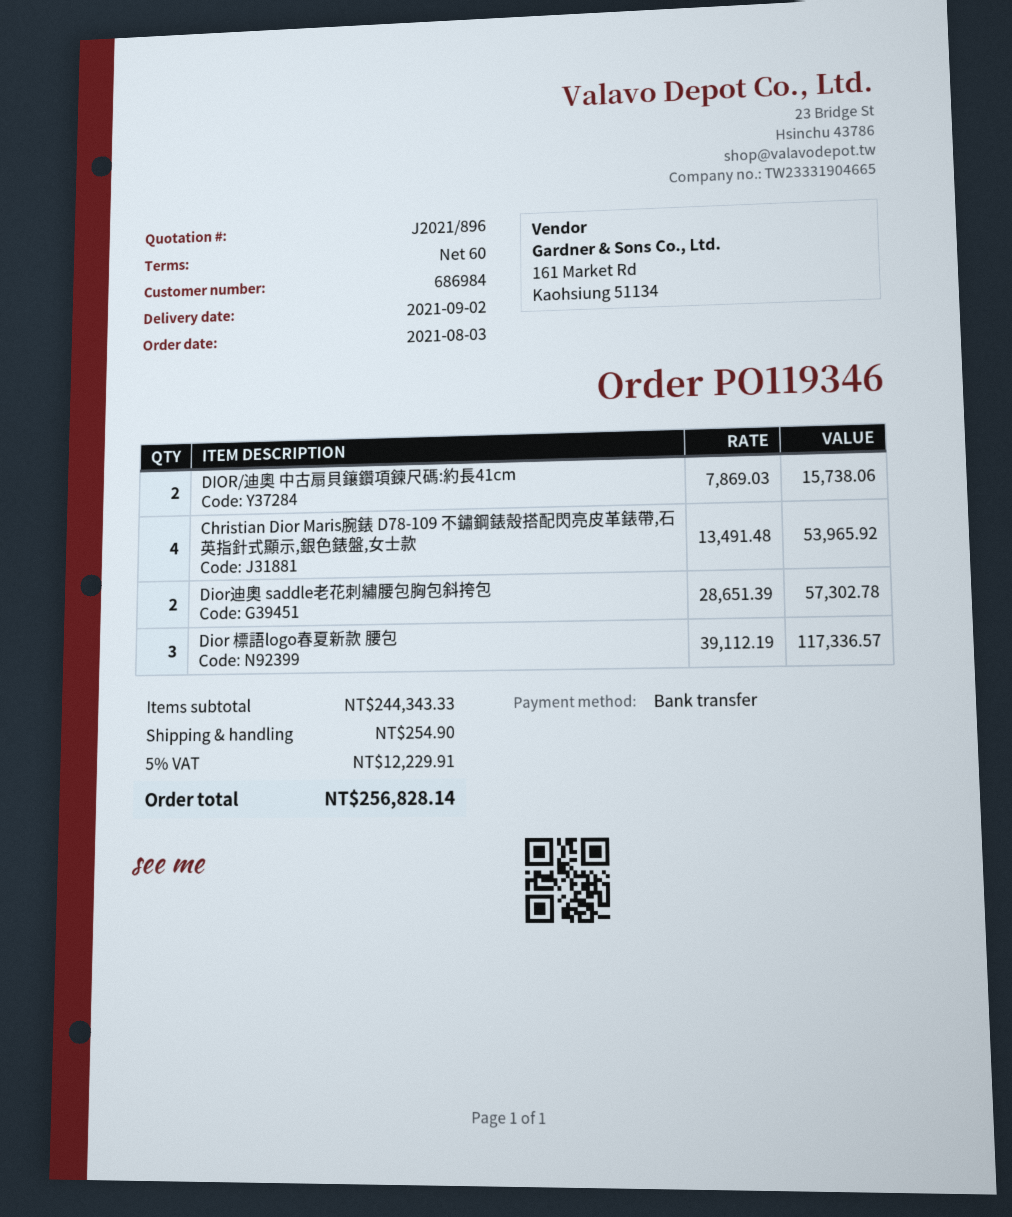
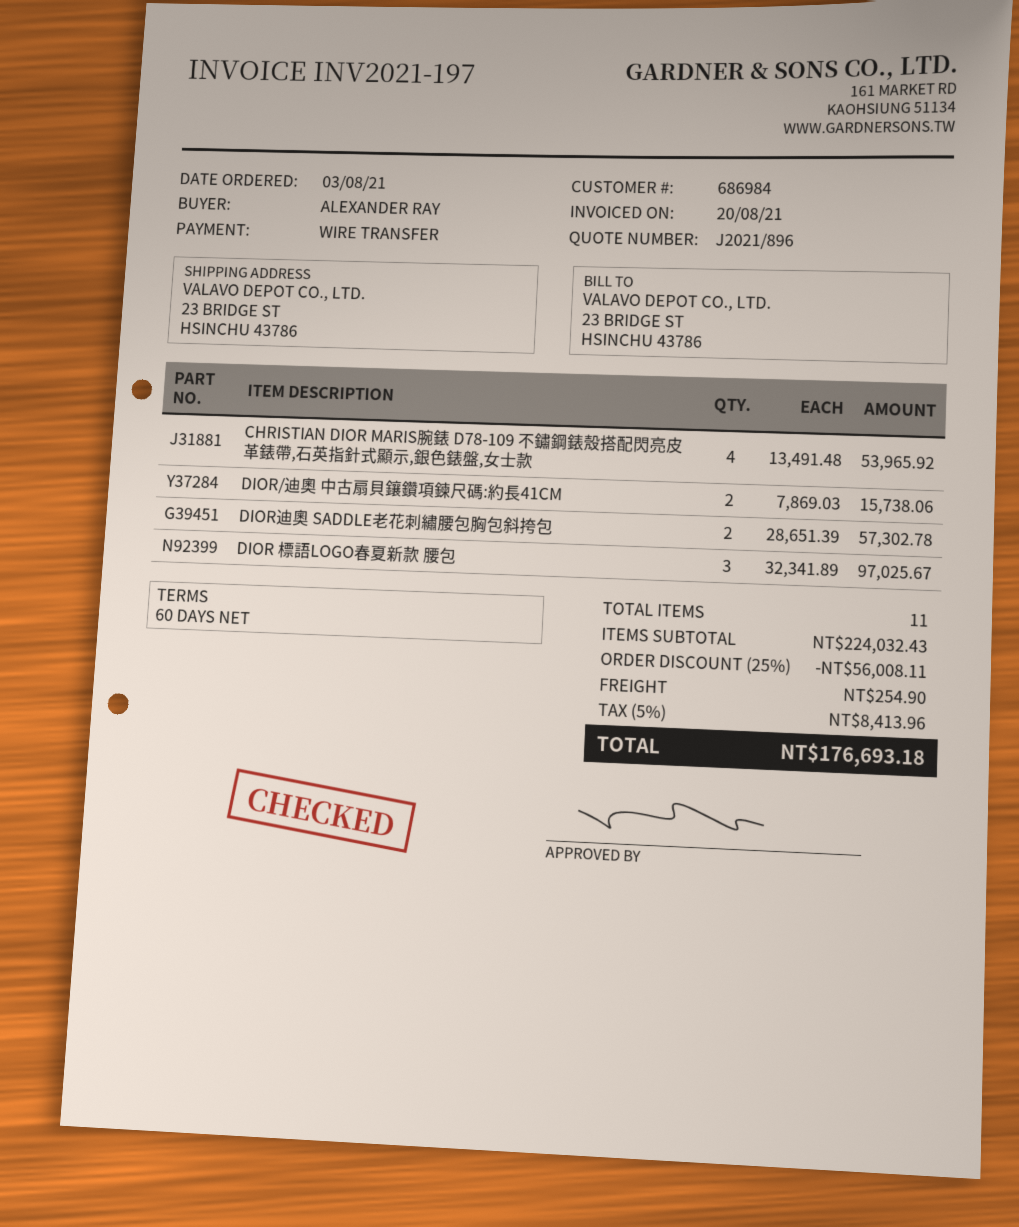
Dior 標語logo春夏新款 腰包: 3 x 39112.19 = 117336.57 -> 3 x 32341.89 = 97025.67
subtotal: 244343.33 -> 224032.43
discount: none -> 25% = 56008.11
tax: 5% = 12229.91 -> 5% = 8413.96
total: 256828.14 -> 176693.18

